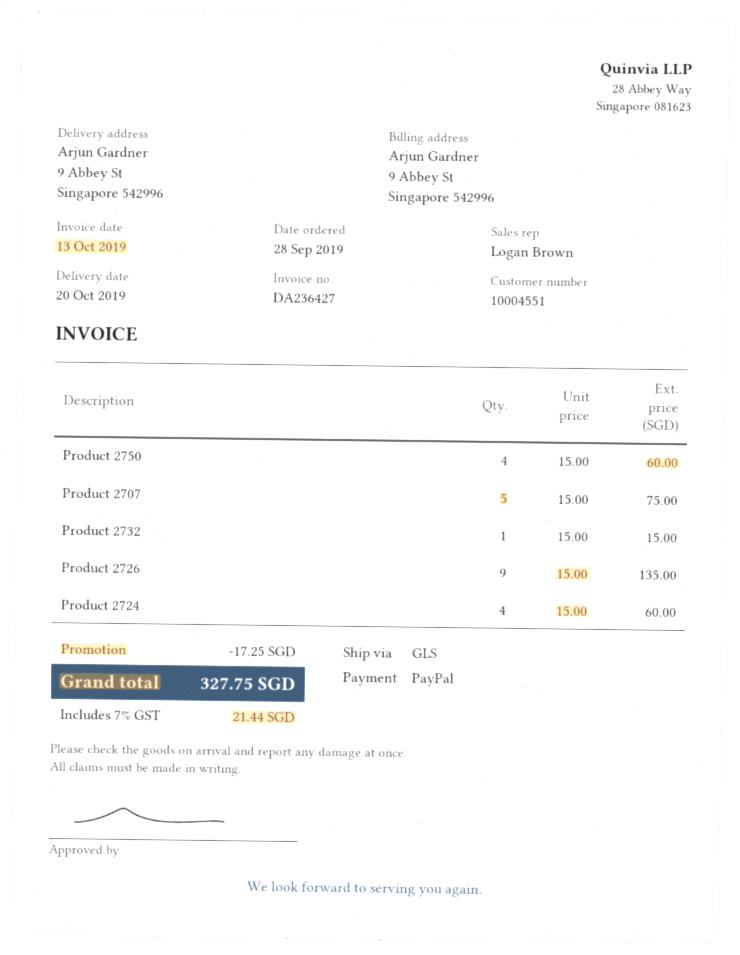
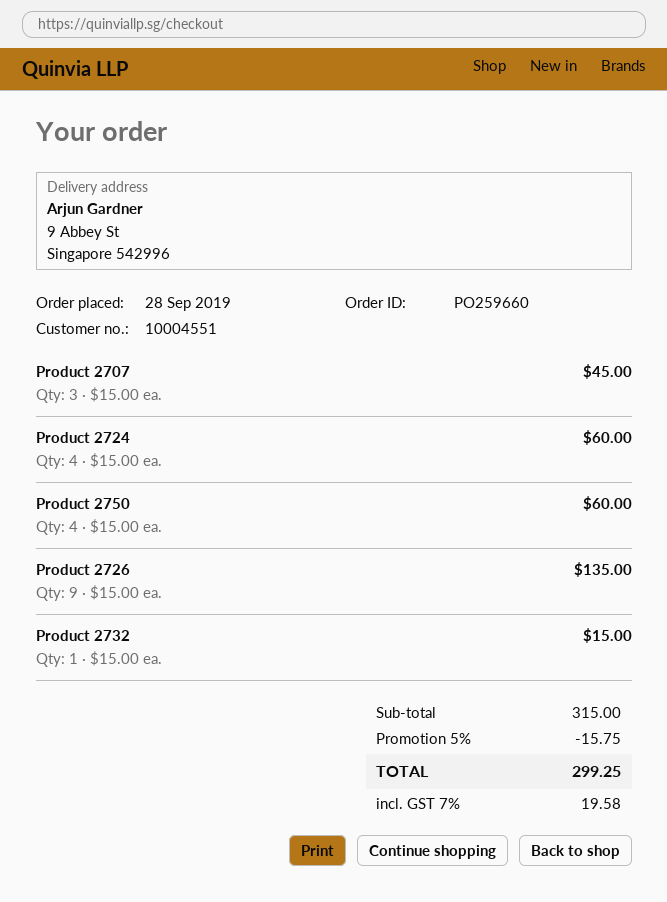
Product 2707: 5 x 15.00 = 75.00 -> 3 x 15.00 = 45.00
discount: 17.25 -> 15.75
tax: 7% = 21.44 -> 7% = 19.58
total: 327.75 -> 299.25

